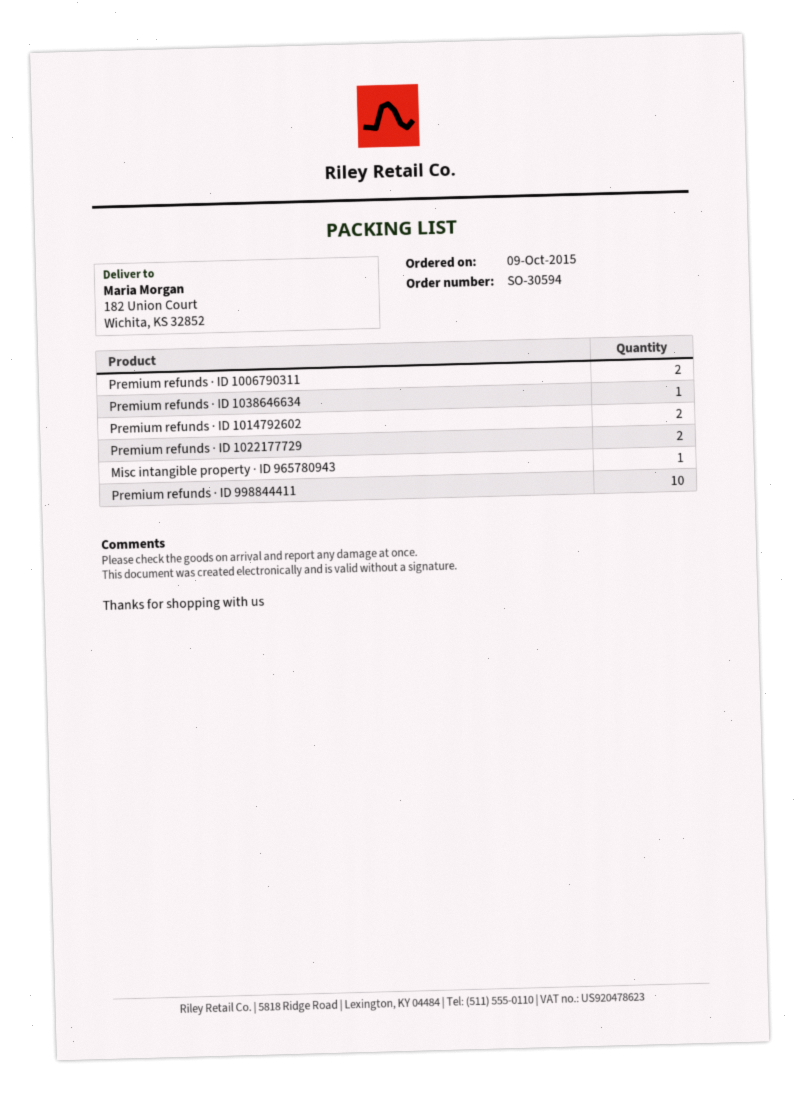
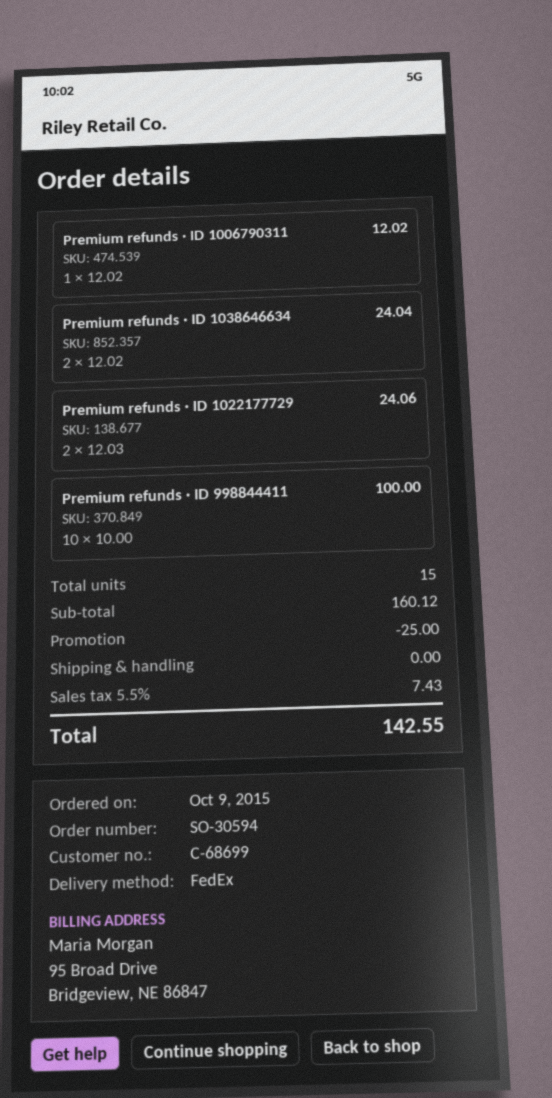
Premium refunds · ID 1006790311: 2 -> 1
Premium refunds · ID 1038646634: 1 -> 2
Premium refunds · ID 1014792602: 2 -> none
Misc intangible property · ID 965780943: 1 -> none

